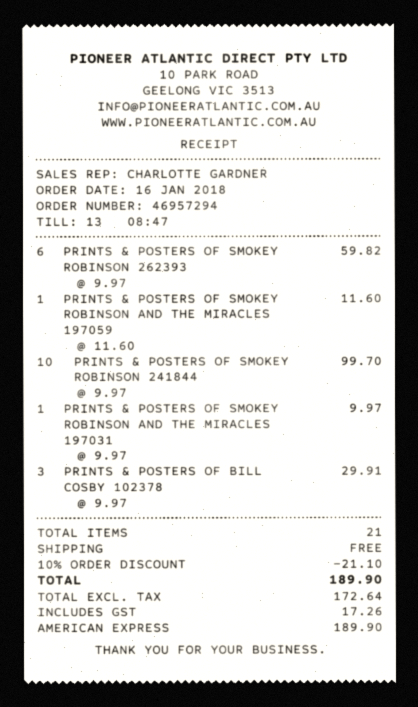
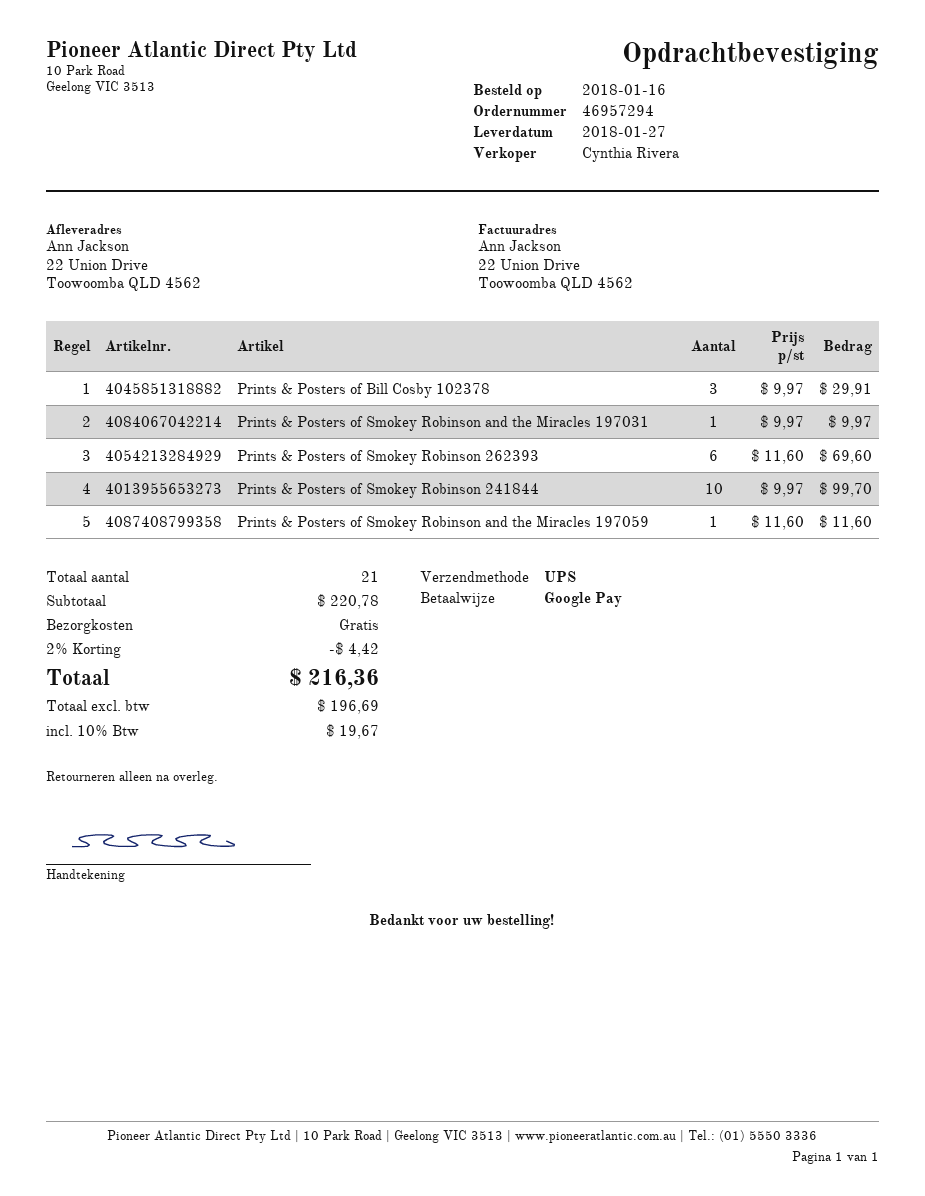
sales rep: CHARLOTTE GARDNER -> Cynthia Rivera
payment method: American Express -> Google Pay
PRINTS & POSTERS OF SMOKEY ROBINSON 262393: 6 x 9.97 = 59.82 -> 6 x 11.60 = 69.60
discount: 10% = 21.10 -> 2% = 4.42
net: 172.64 -> 196.69
tax: 17.26 -> 19.67
total: 189.90 -> 216.36

